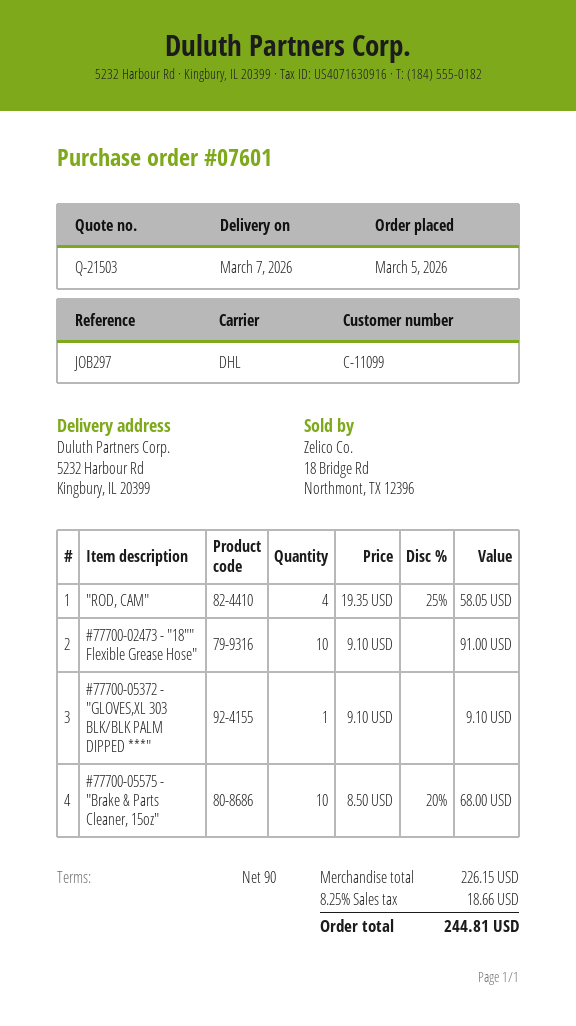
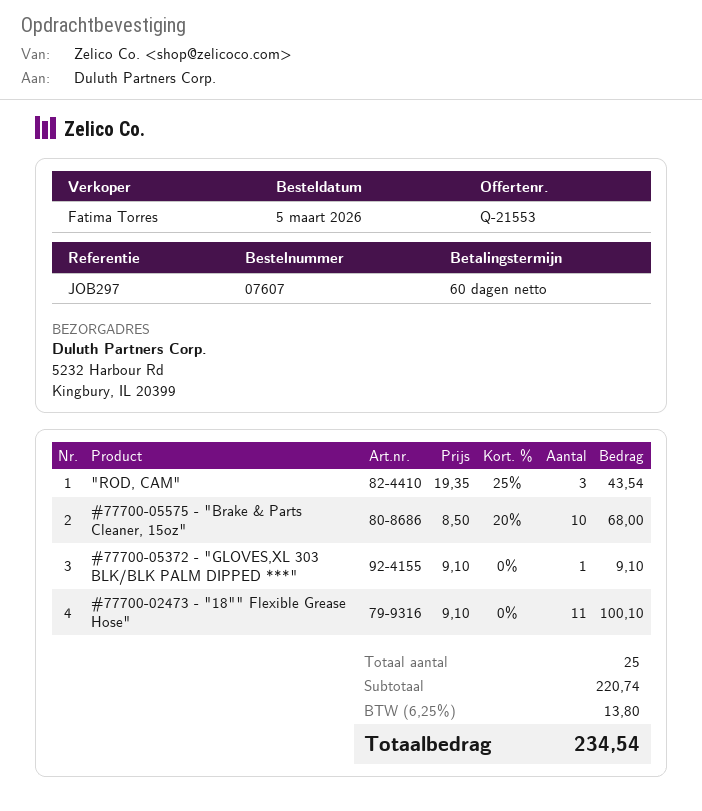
quote number: Q-21503 -> Q-21553
order number: 07601 -> 07607
payment terms: 90 days -> 60 days
"ROD, CAM": 4 x 19.35 - 25% = 58.05 -> 3 x 19.35 - 25% = 43.54
#77700-02473 - "18"" Flexible Grease Hose": 10 x 9.10 = 91.00 -> 11 x 9.10 = 100.10
subtotal: 226.15 -> 220.74
tax: 8.25% = 18.66 -> 6.25% = 13.80
total: 244.81 -> 234.54

